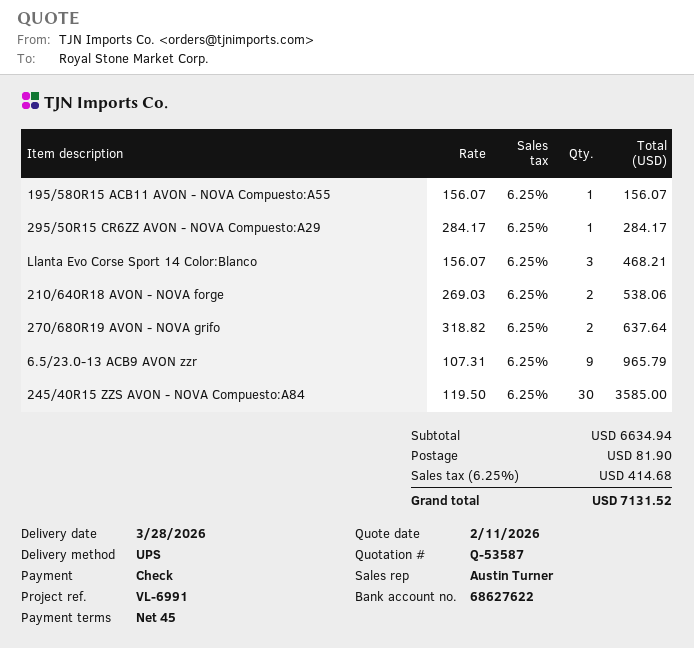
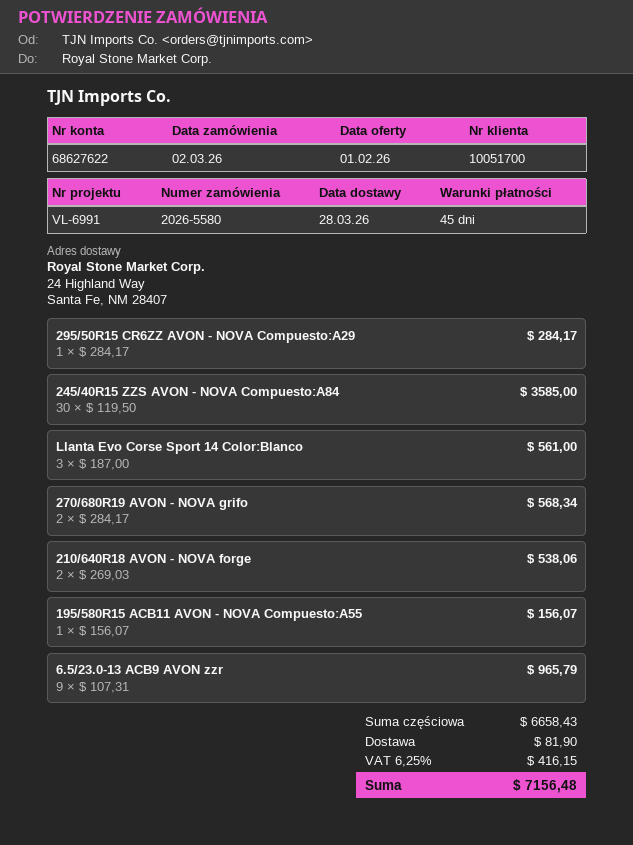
quote date: 2026-02-11 -> 2026-02-01
Llanta Evo Corse Sport 14 Color:Blanco: 3 x 156.07 = 468.21 -> 3 x 187.00 = 561.00
270/680R19 AVON - NOVA grifo: 2 x 318.82 = 637.64 -> 2 x 284.17 = 568.34
subtotal: 6634.94 -> 6658.43
tax: 6.25% = 414.68 -> 6.25% = 416.15
total: 7131.52 -> 7156.48

